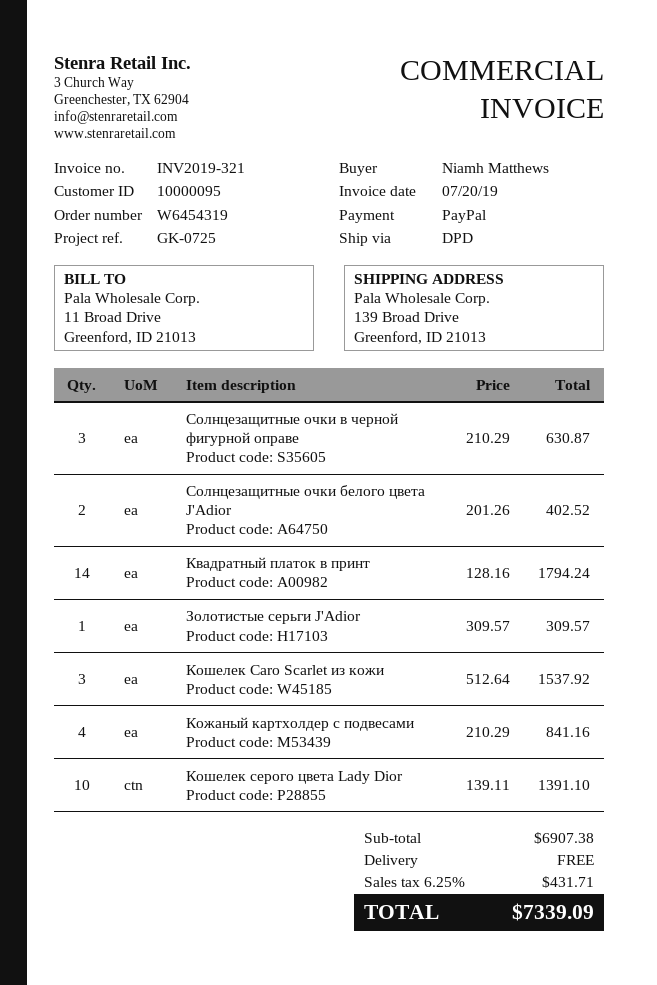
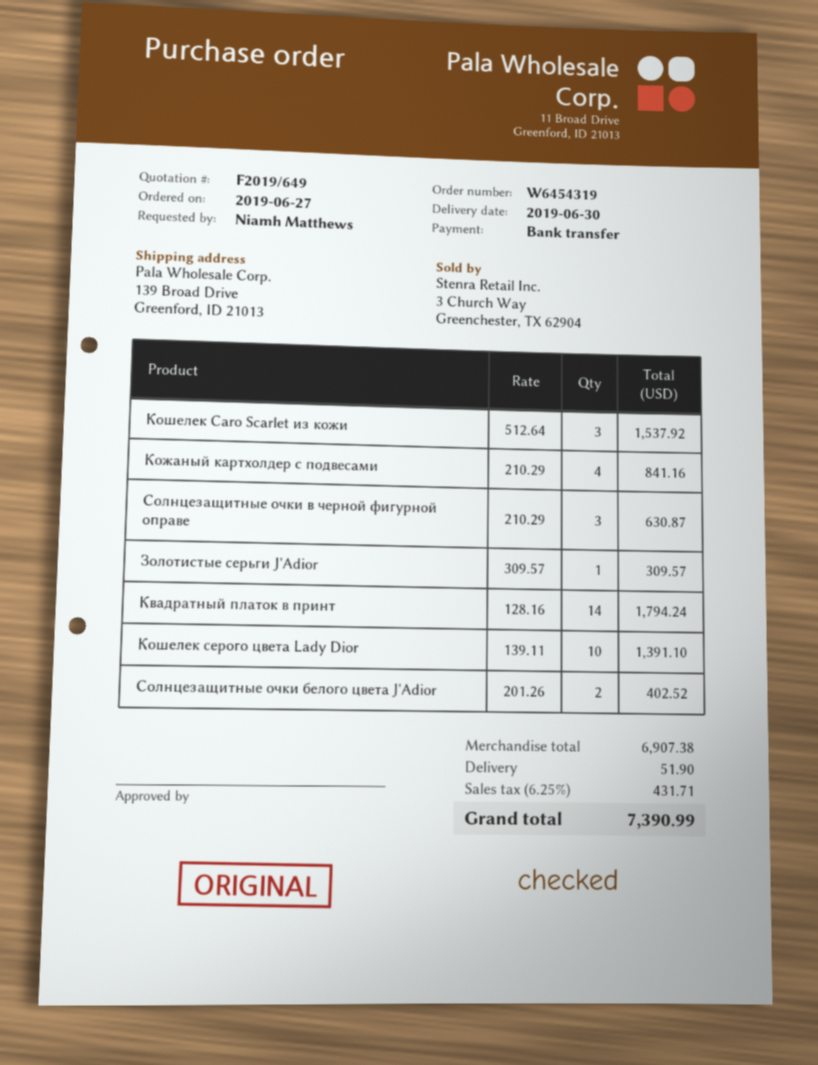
payment method: PayPal -> bank transfer
shipping: 0.00 -> 51.90
total: 7339.09 -> 7390.99

